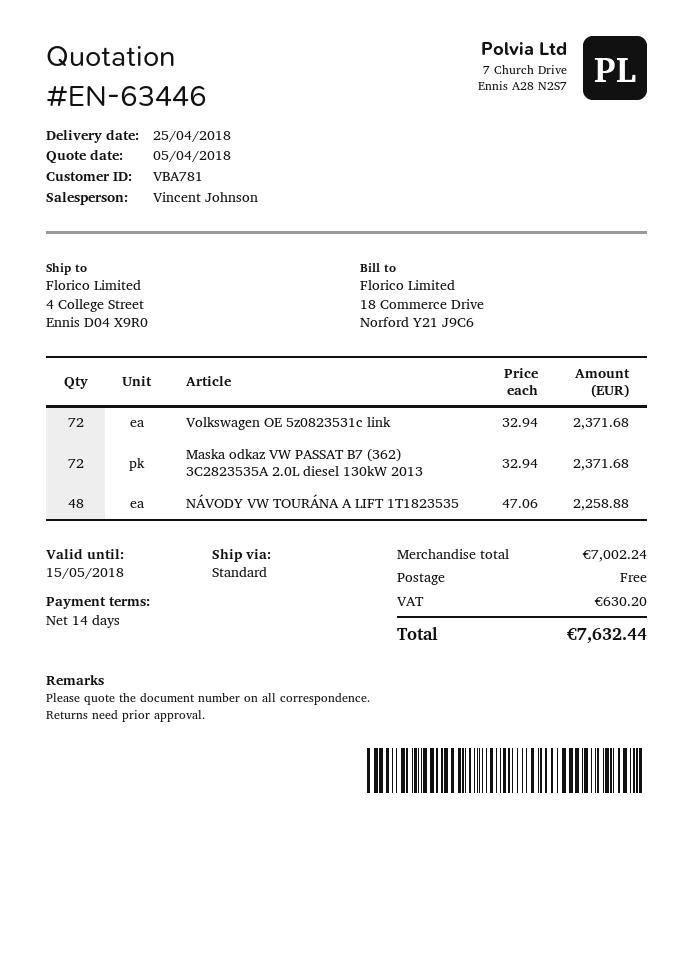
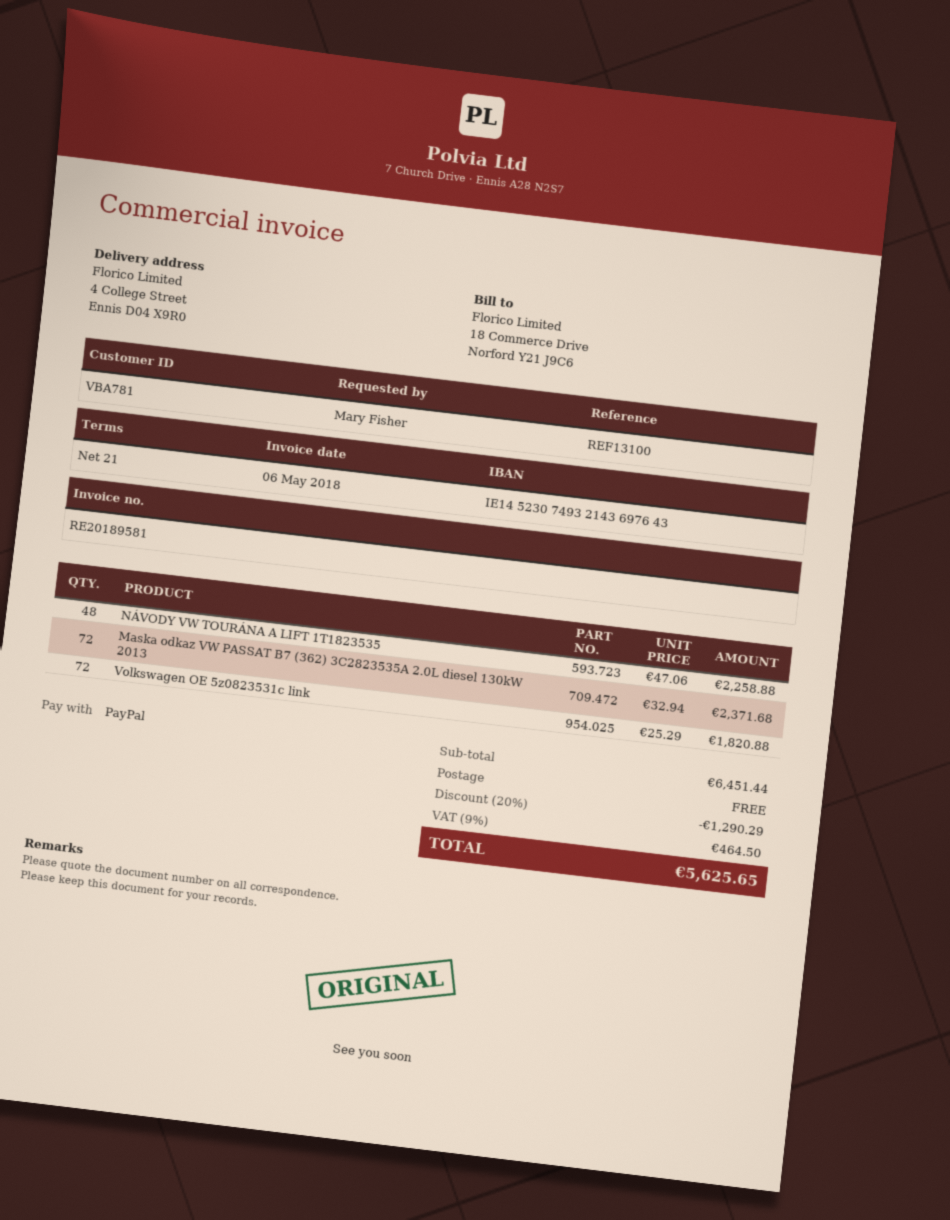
payment terms: 14 days -> 21 days
Volkswagen OE 5z0823531c link: 72 x 32.94 = 2371.68 -> 72 x 25.29 = 1820.88
subtotal: 7002.24 -> 6451.44
discount: none -> 20% = 1290.29
tax: 630.20 -> 464.50
total: 7632.44 -> 5625.65

